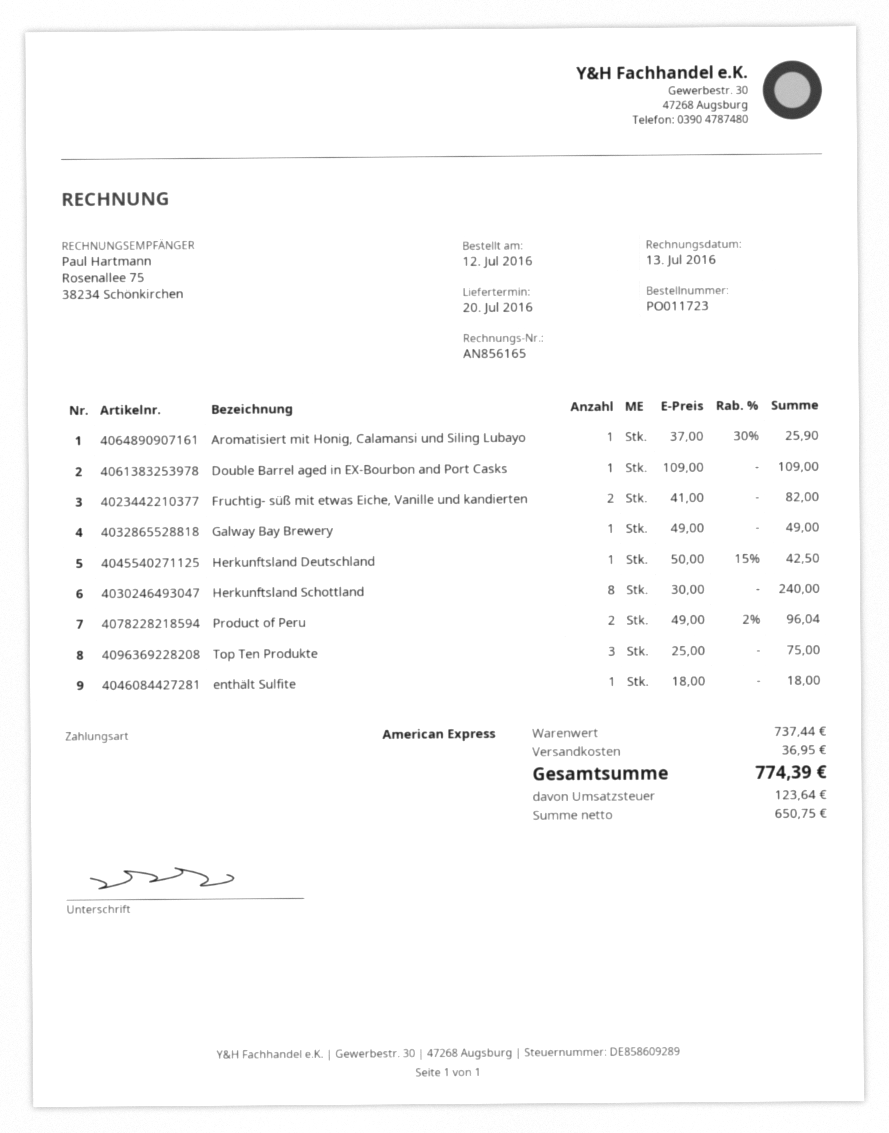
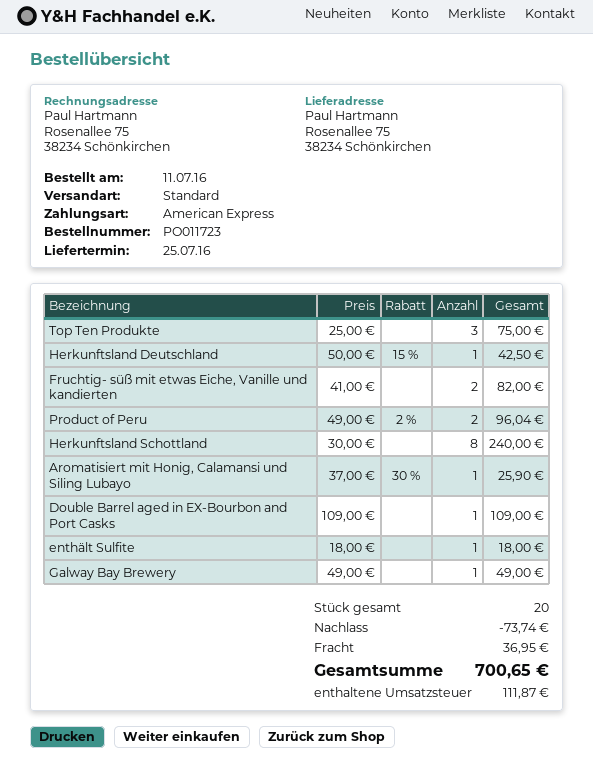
order date: 2016-07-12 -> 2016-07-11
delivery date: 2016-07-20 -> 2016-07-25
discount: none -> 73.74
tax: 123.64 -> 111.87
total: 774.39 -> 700.65

